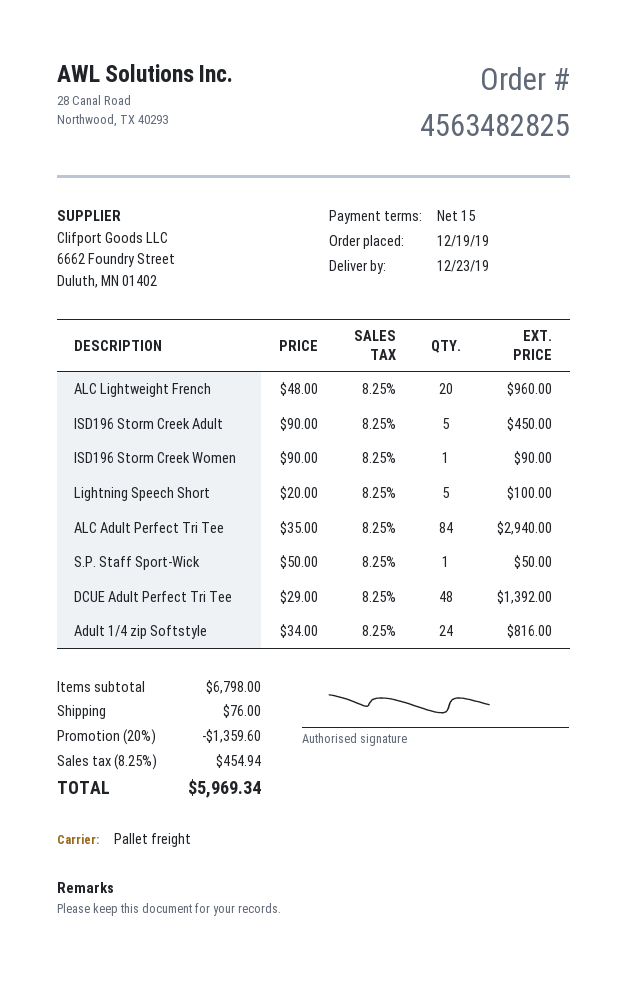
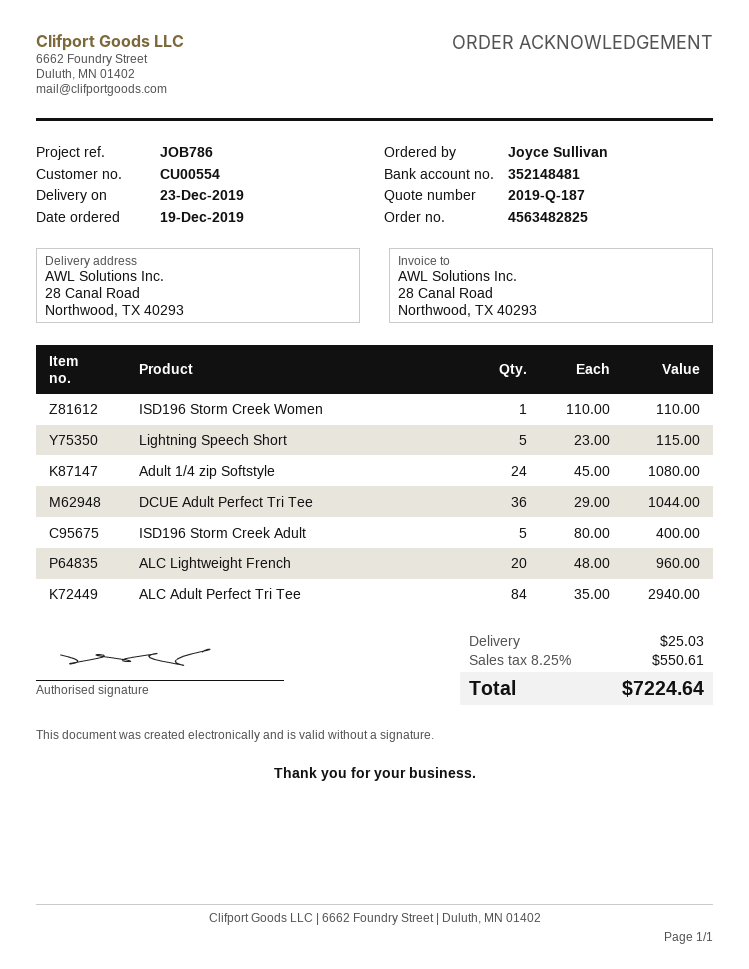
ISD196 Storm Creek Adult: 5 x 90.00 = 450.00 -> 5 x 80.00 = 400.00
ISD196 Storm Creek Women: 1 x 90.00 = 90.00 -> 1 x 110.00 = 110.00
Lightning Speech Short: 5 x 20.00 = 100.00 -> 5 x 23.00 = 115.00
S.P. Staff Sport-Wick: 1 x 50.00 = 50.00 -> none
DCUE Adult Perfect Tri Tee: 48 x 29.00 = 1392.00 -> 36 x 29.00 = 1044.00
Adult 1/4 zip Softstyle: 24 x 34.00 = 816.00 -> 24 x 45.00 = 1080.00
discount: 20% = 1359.60 -> none
shipping: 76.00 -> 25.03
tax: 8.25% = 454.94 -> 8.25% = 550.61
total: 5969.34 -> 7224.64

